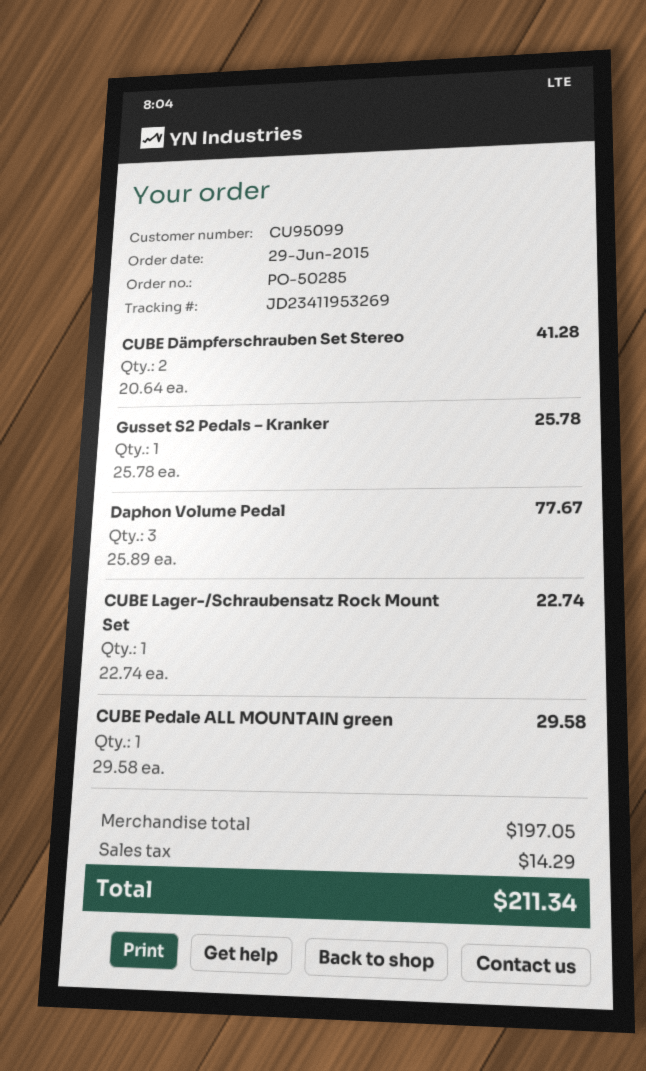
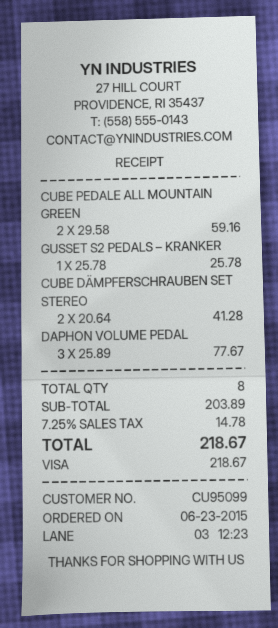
order date: 2015-06-29 -> 2015-06-23
CUBE Lager-/Schraubensatz Rock Mount Set: 1 x 22.74 = 22.74 -> none
CUBE Pedale ALL MOUNTAIN green: 1 x 29.58 = 29.58 -> 2 x 29.58 = 59.16
subtotal: 197.05 -> 203.89
tax: 14.29 -> 14.78
total: 211.34 -> 218.67

